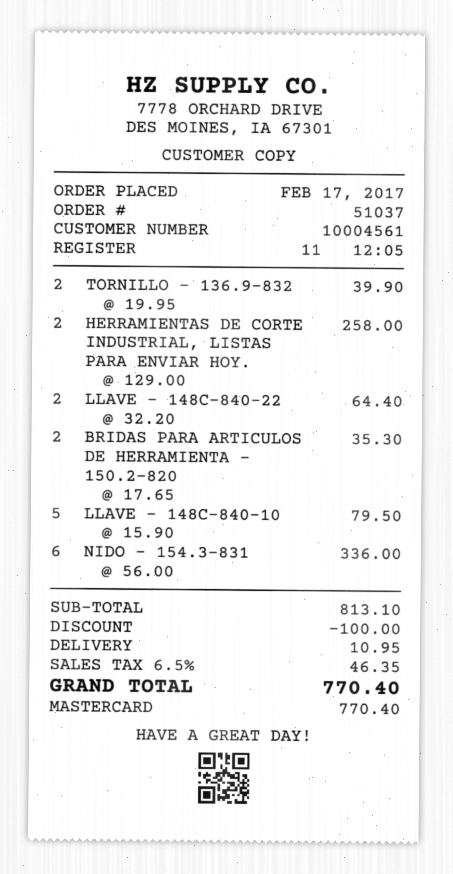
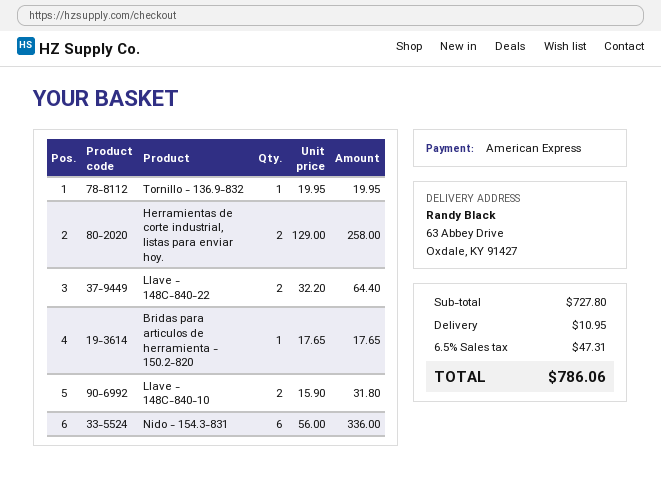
payment method: Mastercard -> American Express
TORNILLO - 136.9-832: 2 x 19.95 = 39.90 -> 1 x 19.95 = 19.95
BRIDAS PARA ARTICULOS DE HERRAMIENTA - 150.2-820: 2 x 17.65 = 35.30 -> 1 x 17.65 = 17.65
LLAVE - 148C-840-10: 5 x 15.90 = 79.50 -> 2 x 15.90 = 31.80
subtotal: 813.10 -> 727.80
discount: 100.00 -> none
tax: 6.5% = 46.35 -> 6.5% = 47.31
total: 770.40 -> 786.06

